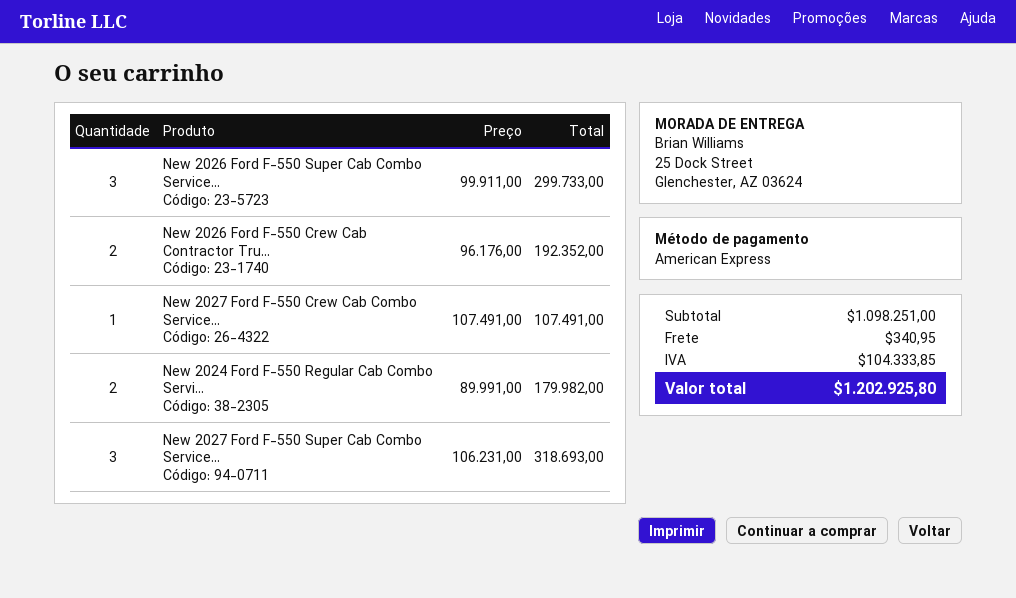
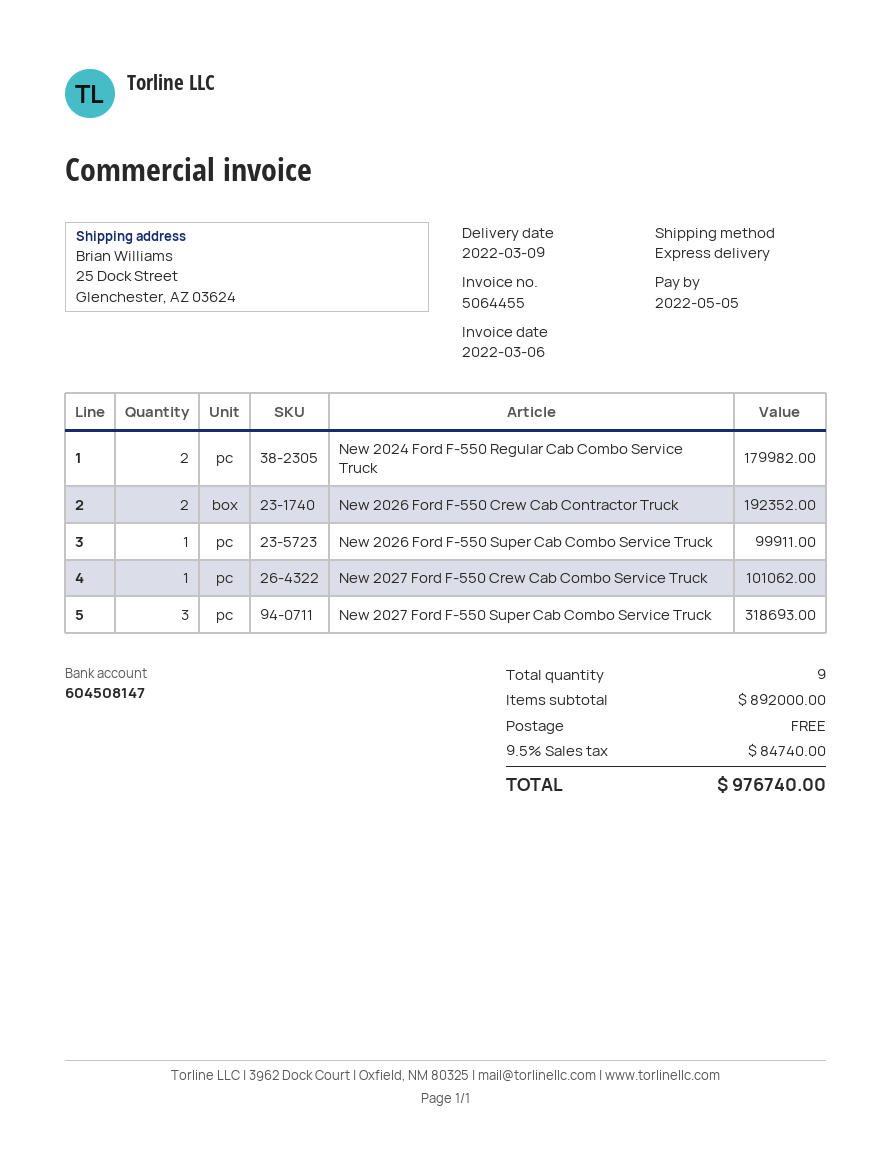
New 2026 Ford F-550 Super Cab Combo Service...: 3 for 299733.00 -> 1 for 99911.00
New 2027 Ford F-550 Crew Cab Combo Service...: 1 for 107491.00 -> 1 for 101062.00
subtotal: 1098251.00 -> 892000.00
shipping: 340.95 -> 0.00
tax: 104333.85 -> 84740.00
total: 1202925.80 -> 976740.00

